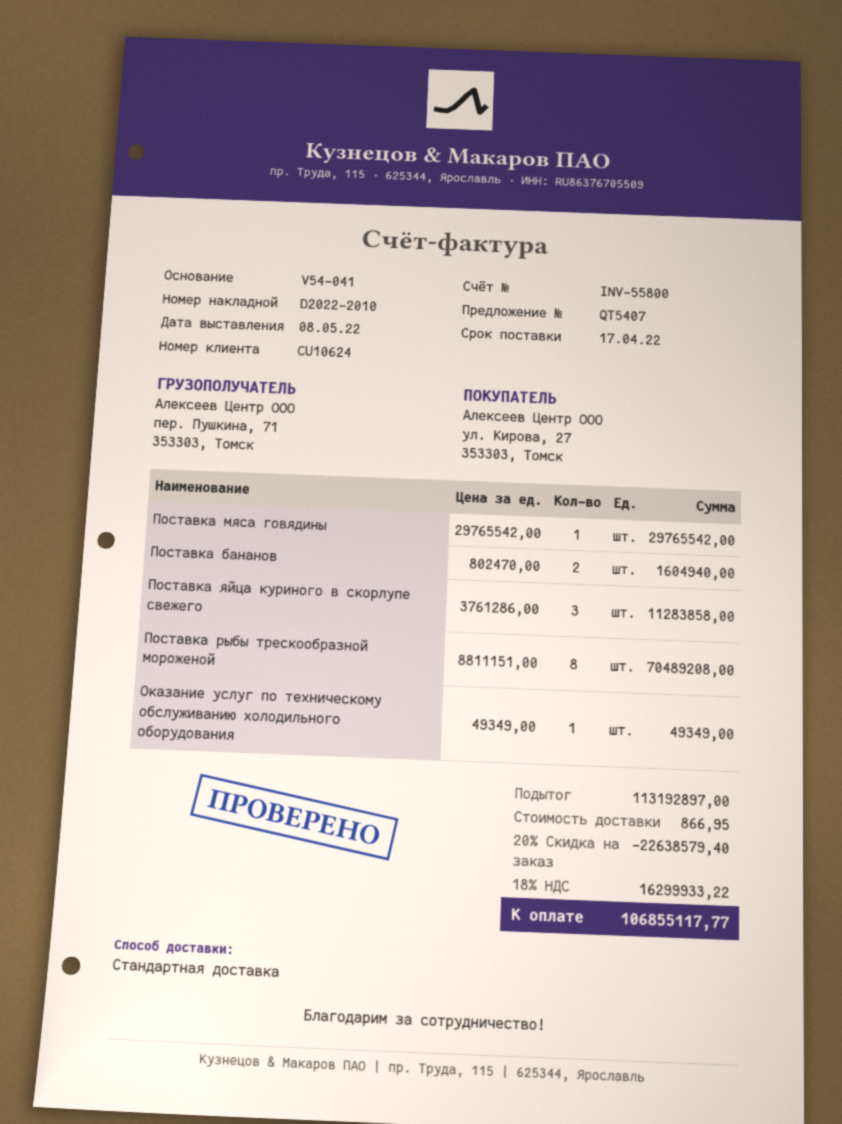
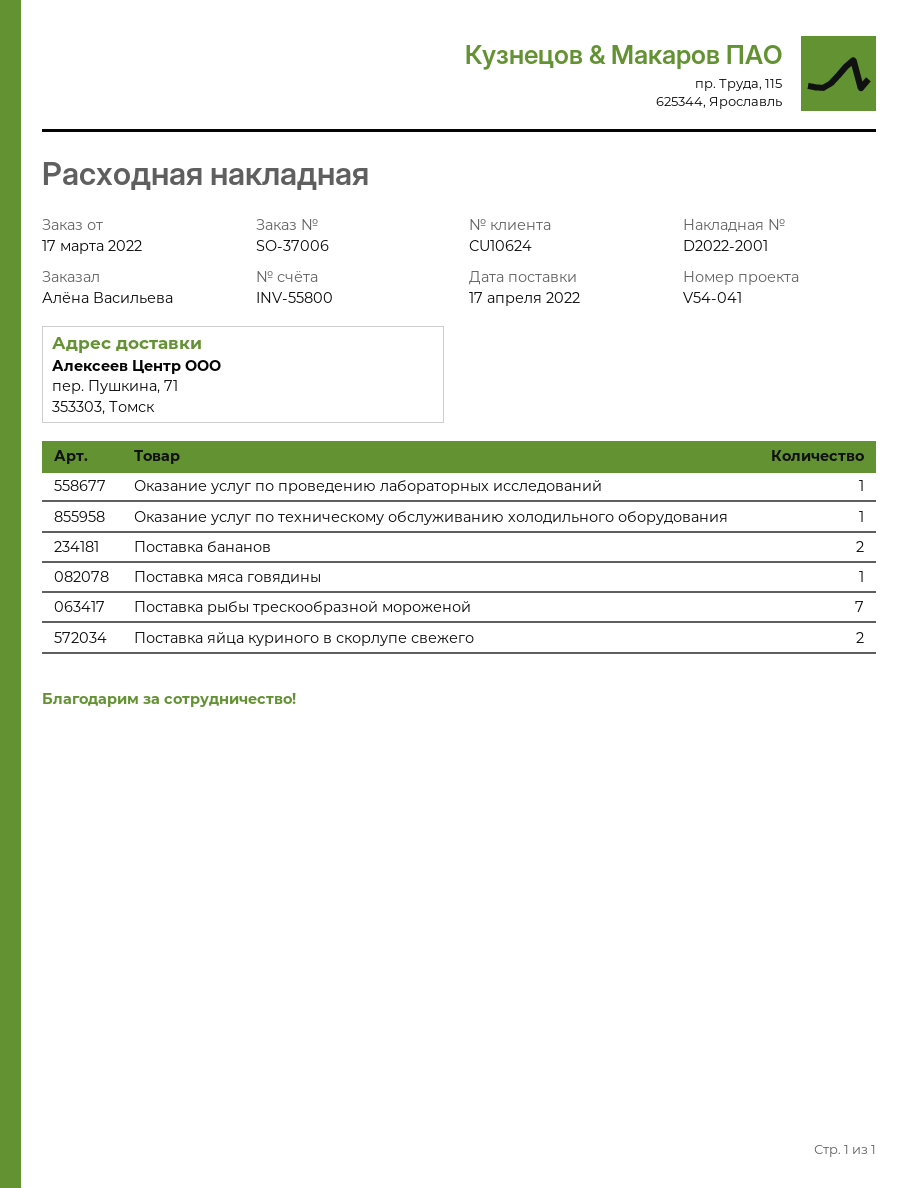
delivery note number: D2022-2010 -> D2022-2001
Поставка яйца куриного в скорлупе свежего: 3 -> 2
Поставка рыбы трескообразной мороженой: 8 -> 7
Оказание услуг по проведению лабораторных исследований: none -> 1

